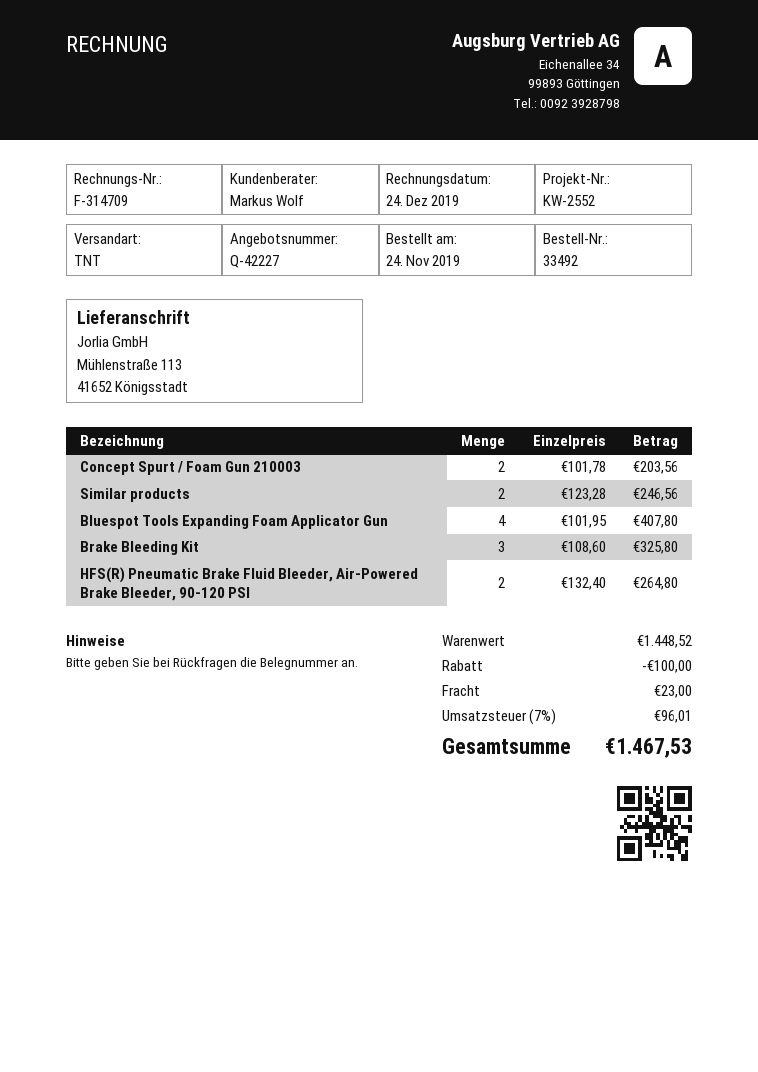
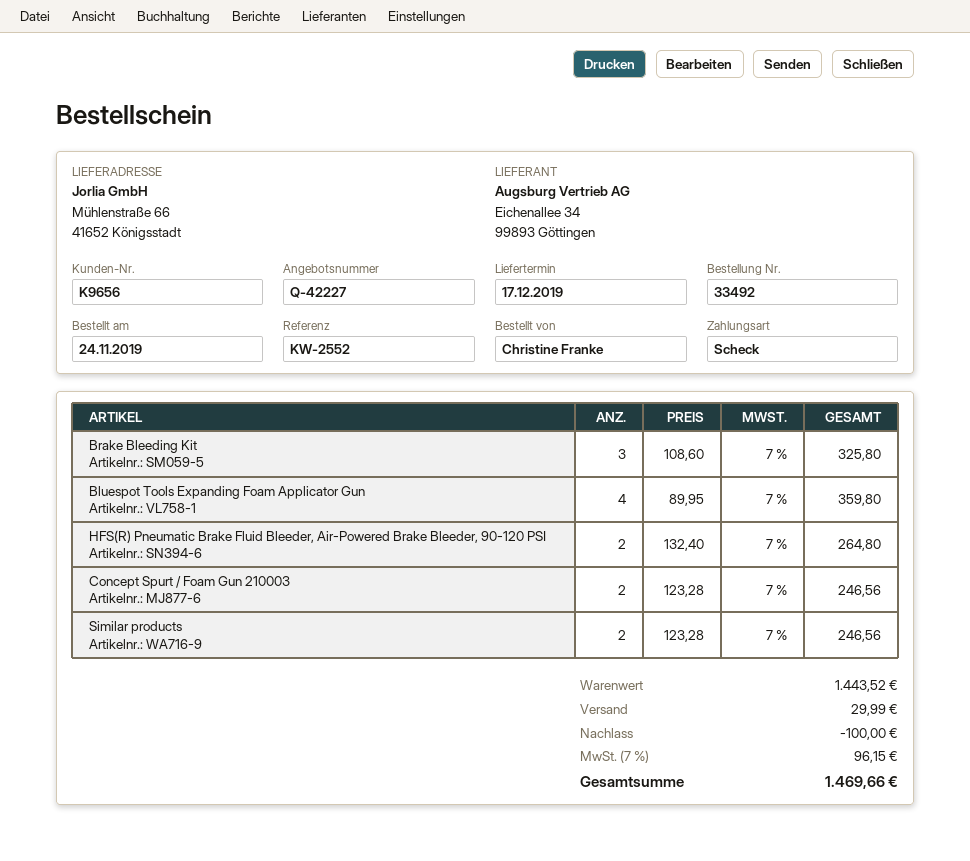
ship to: Mühlenstraße 113, 41652 Königsstadt -> Mühlenstraße 66, 41652 Königsstadt
Concept Spurt / Foam Gun 210003: 2 x 101.78 = 203.56 -> 2 x 123.28 = 246.56
Bluespot Tools Expanding Foam Applicator Gun: 4 x 101.95 = 407.80 -> 4 x 89.95 = 359.80
subtotal: 1448.52 -> 1443.52
shipping: 23.00 -> 29.99
tax: 7% = 96.01 -> 7% = 96.15
total: 1467.53 -> 1469.66

